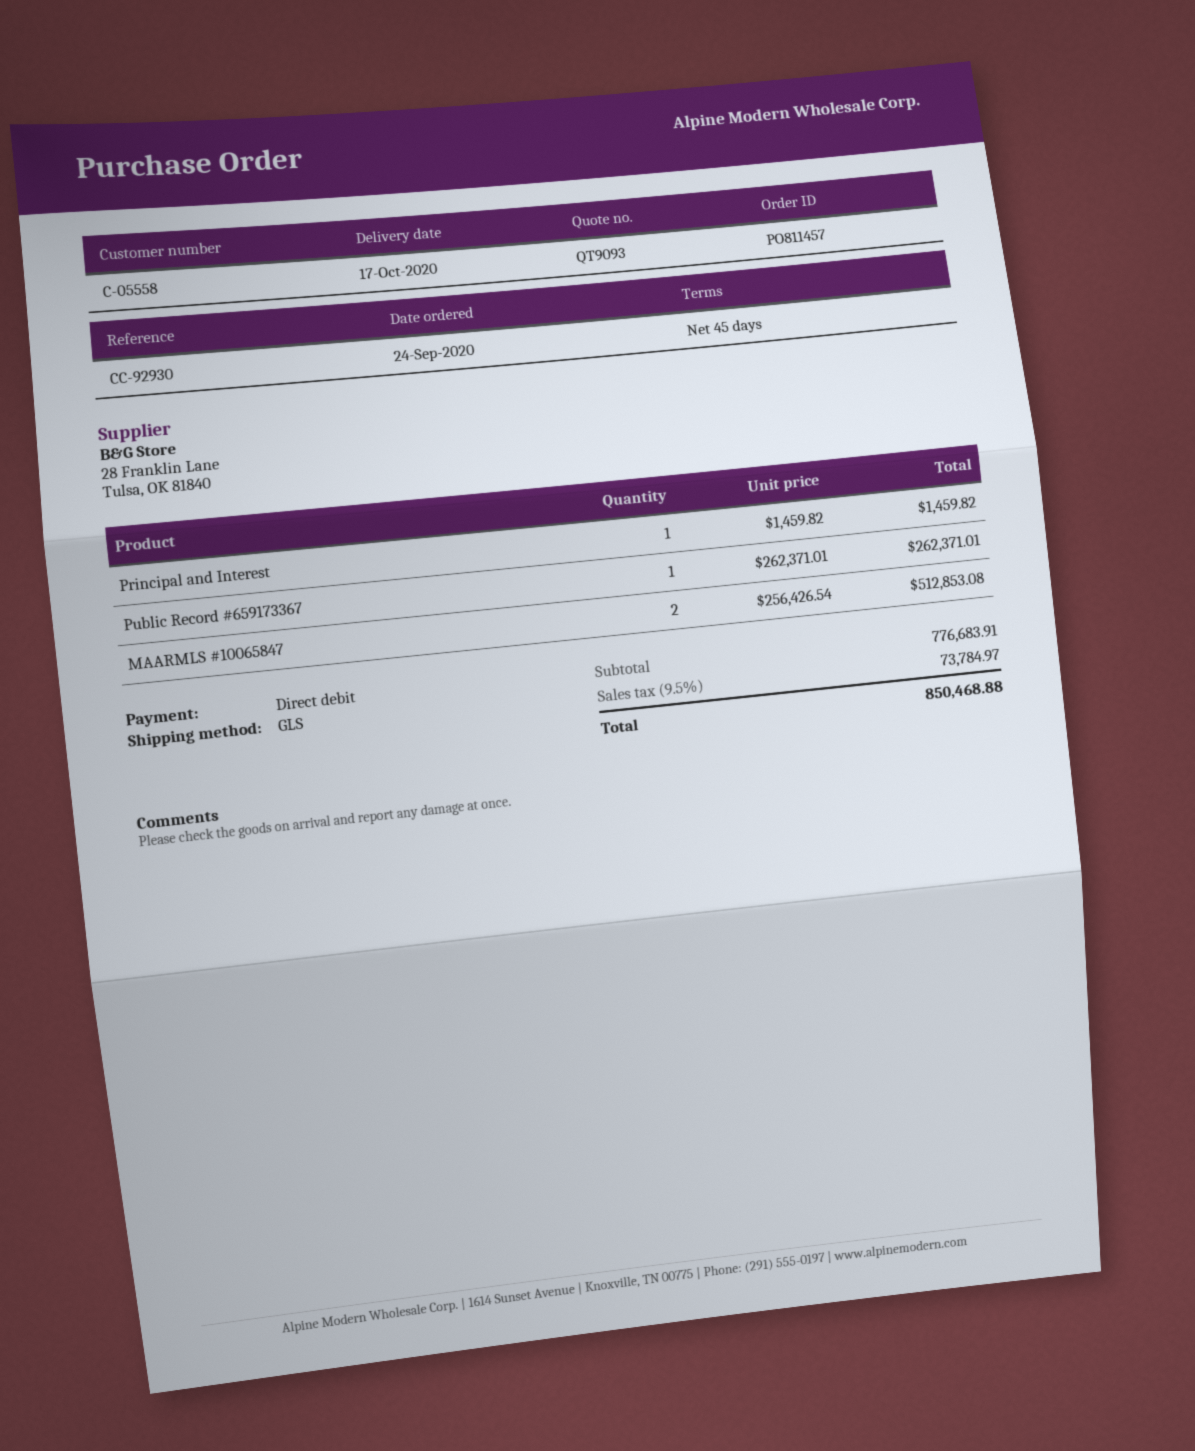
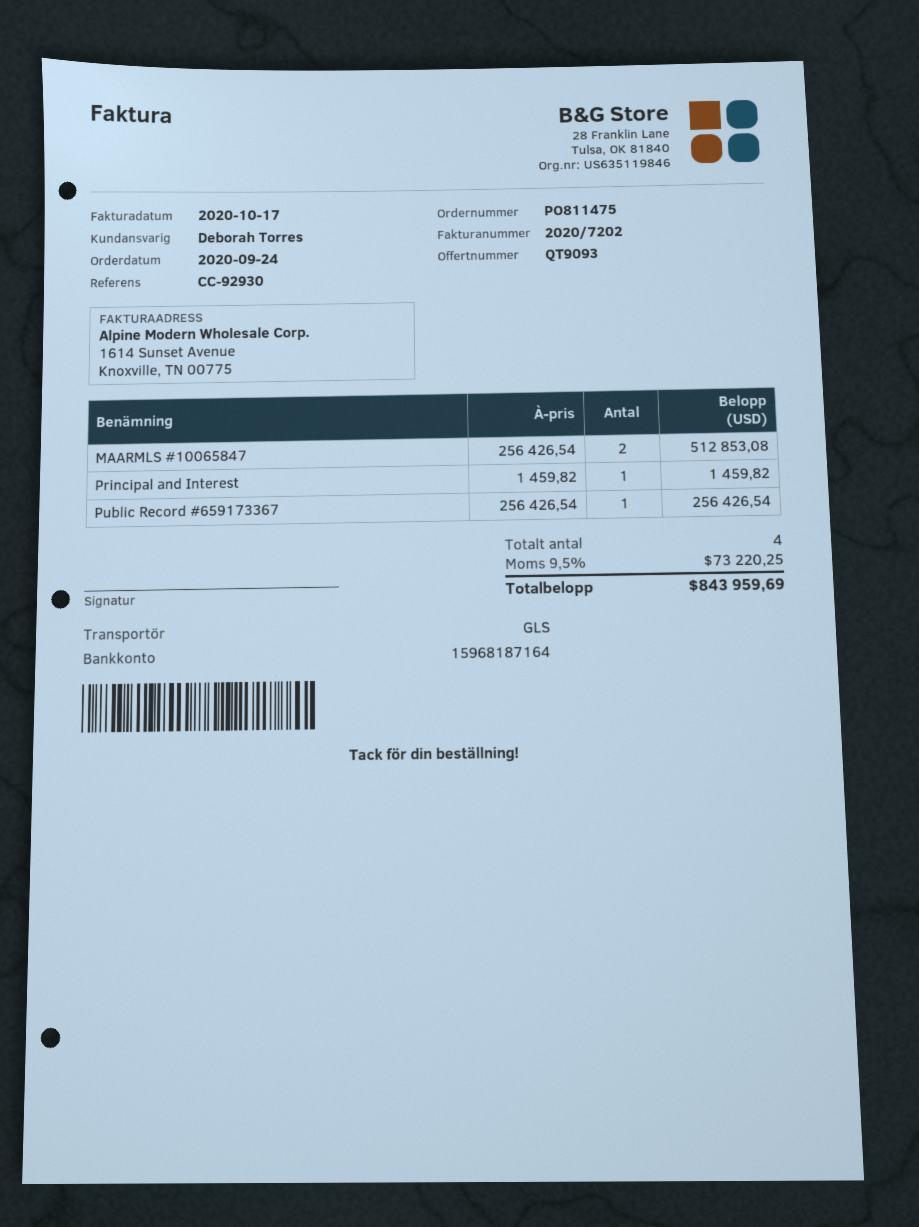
order number: PO811457 -> PO811475
Public Record #659173367: 1 x 262371.01 = 262371.01 -> 1 x 256426.54 = 256426.54
tax: 9.5% = 73784.97 -> 9.5% = 73220.25
total: 850468.88 -> 843959.69

